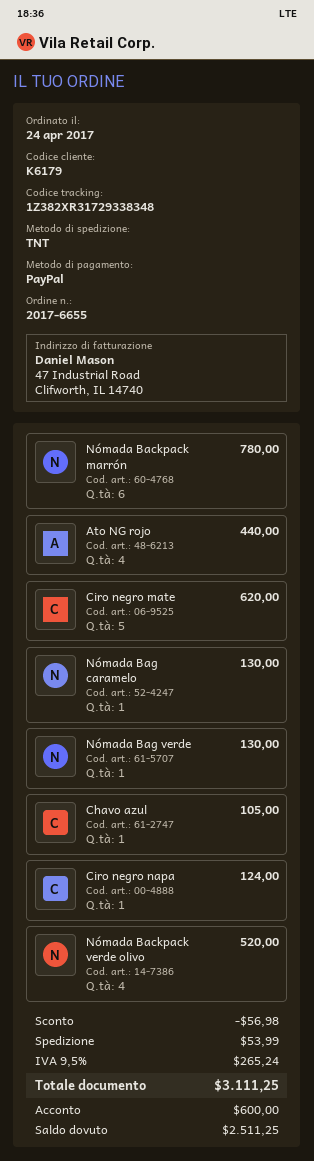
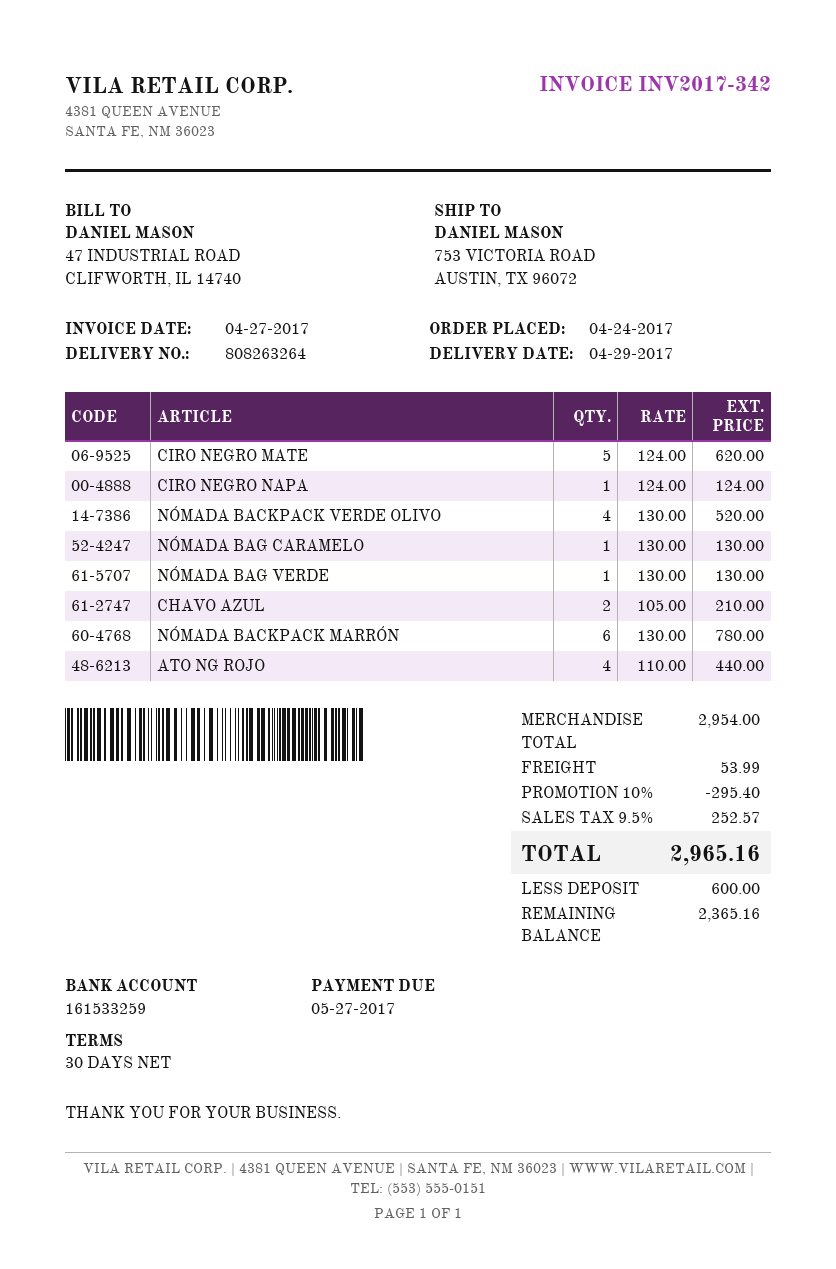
Chavo azul: 1 for 105.00 -> 2 for 210.00
discount: 56.98 -> 295.40
tax: 9.5% = 265.24 -> 9.5% = 252.57
total: 3111.25 -> 2965.16
balance: 2511.25 -> 2365.16

